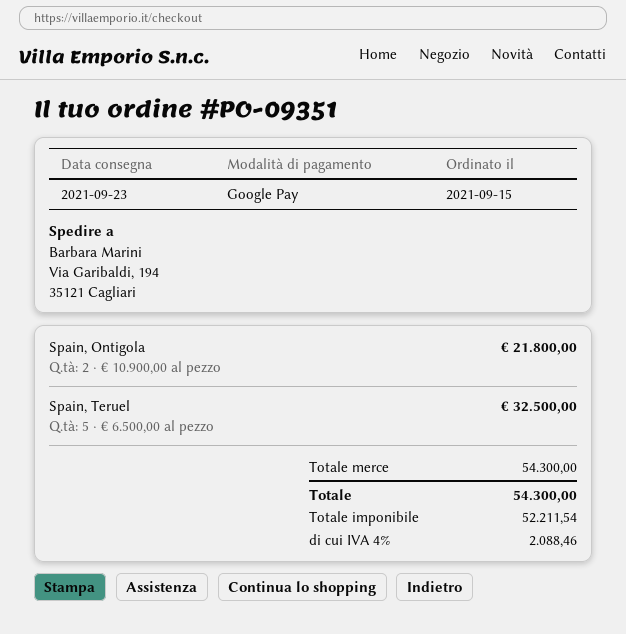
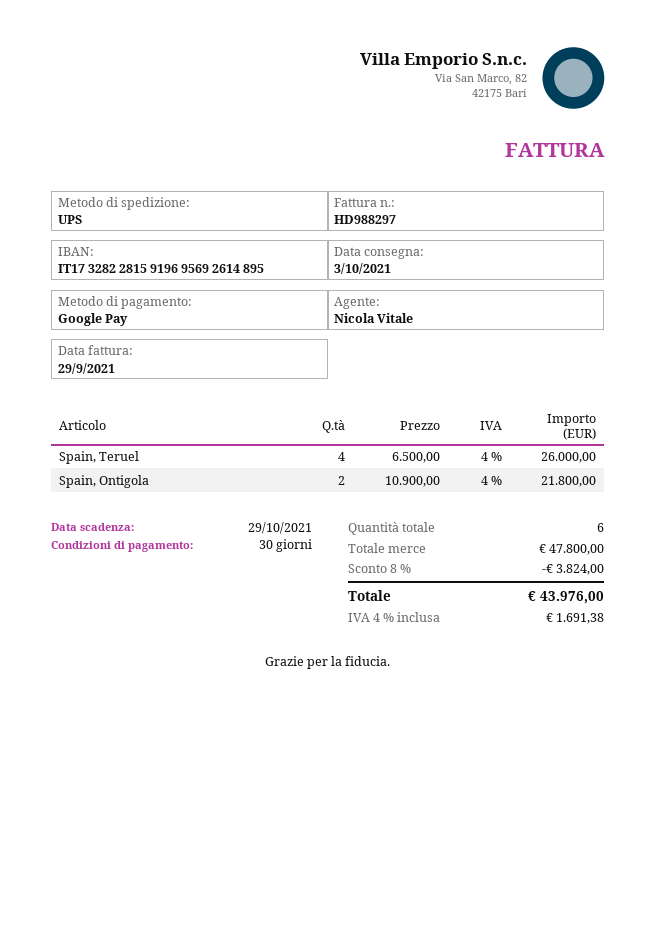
delivery date: 2021-09-23 -> 2021-10-03
Spain, Teruel: 5 x 6500.00 = 32500.00 -> 4 x 6500.00 = 26000.00
subtotal: 54300.00 -> 47800.00
discount: none -> 8% = 3824.00
tax: 4% = 2088.46 -> 4% = 1691.38
total: 54300.00 -> 43976.00

